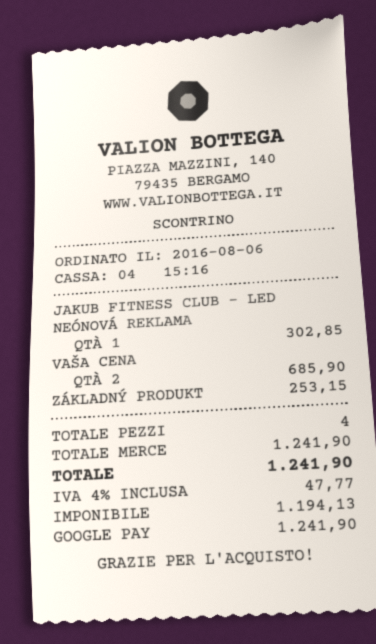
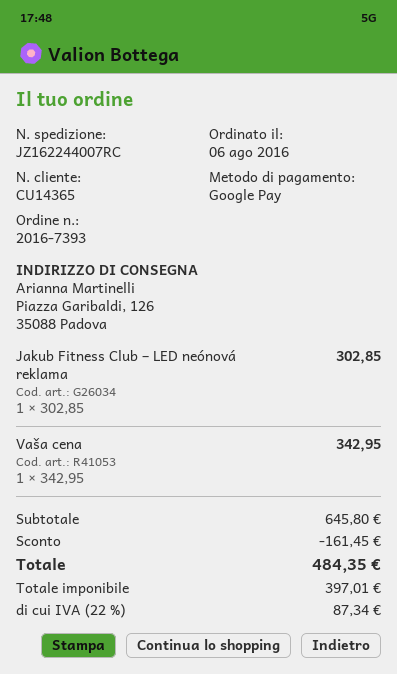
VAŠA CENA: 2 for 685.90 -> 1 for 342.95
ZÁKLADNÝ PRODUKT: 1 for 253.15 -> none
subtotal: 1241.90 -> 645.80
discount: none -> 161.45
net: 1194.13 -> 397.01
tax: 4% = 47.77 -> 22% = 87.34
total: 1241.90 -> 484.35

